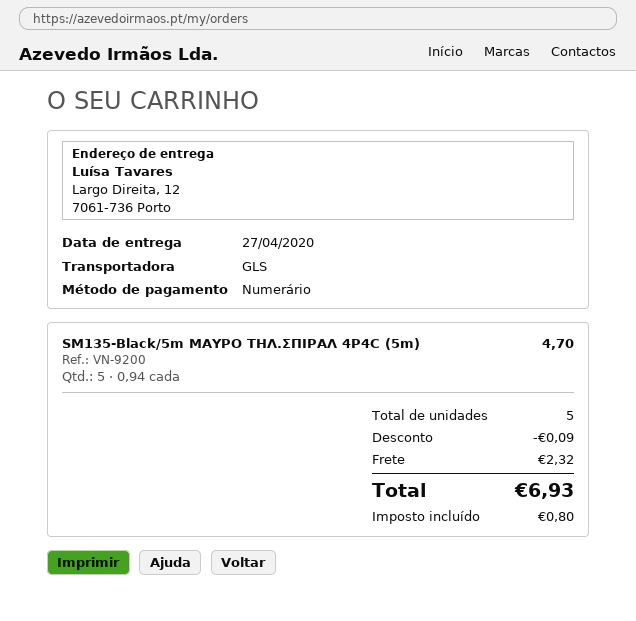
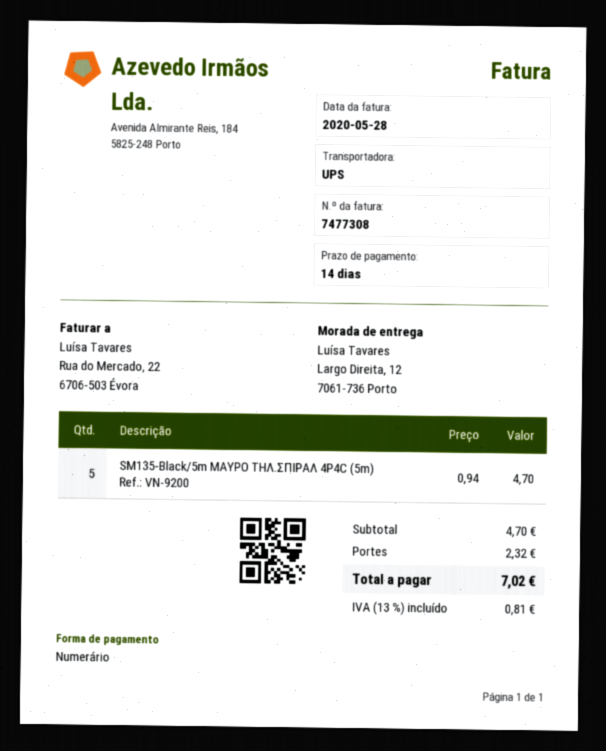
shipping method: GLS -> UPS
discount: 0.09 -> none
tax: 0.80 -> 0.81
total: 6.93 -> 7.02

